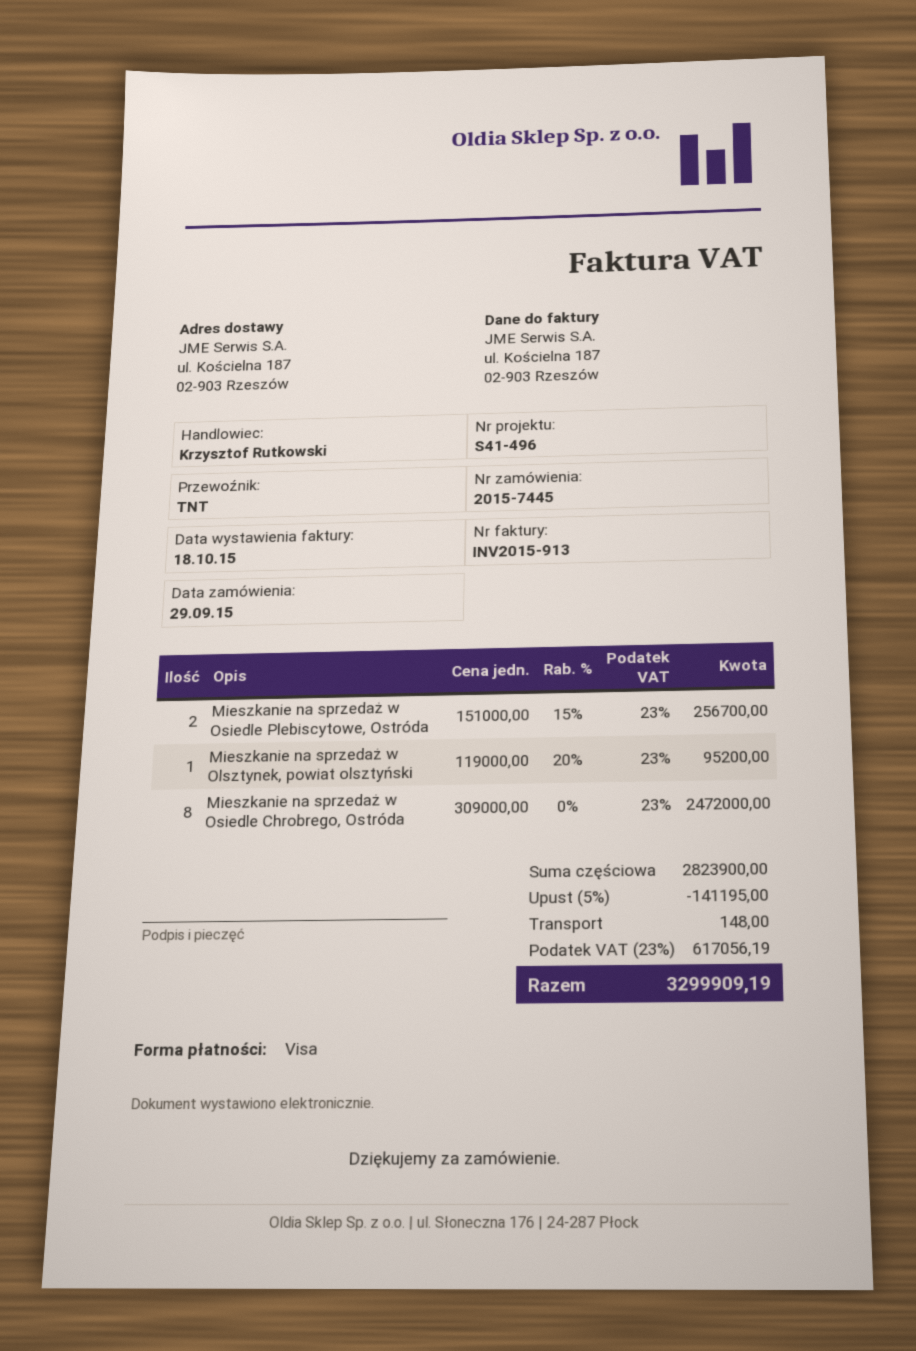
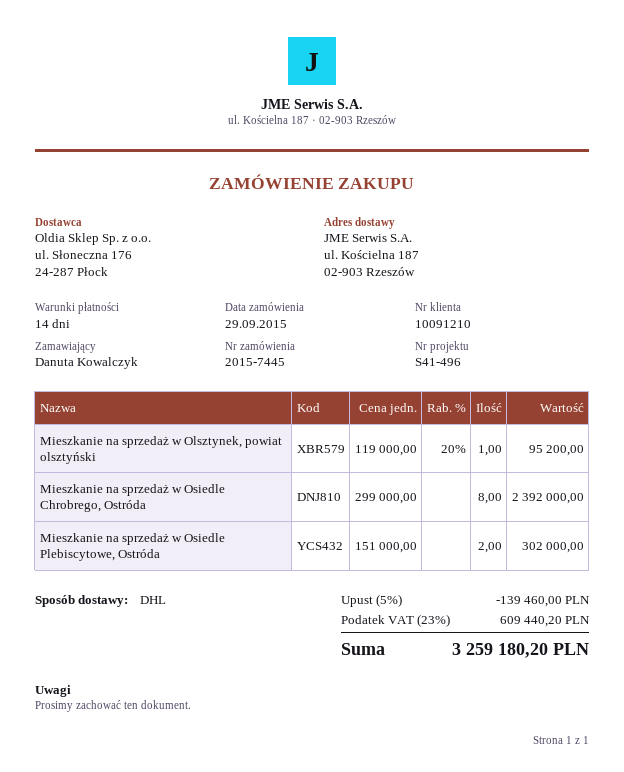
shipping method: TNT -> DHL
Mieszkanie na sprzedaż w Osiedle Plebiscytowe, Ostróda: 2 x 151000.00 - 15% = 256700.00 -> 2 x 151000.00 = 302000.00
Mieszkanie na sprzedaż w Osiedle Chrobrego, Ostróda: 8 x 309000.00 = 2472000.00 -> 8 x 299000.00 = 2392000.00
discount: 5% = 141195.00 -> 5% = 139460.00
shipping: 148.00 -> none
tax: 23% = 617056.19 -> 23% = 609440.20
total: 3299909.19 -> 3259180.20

